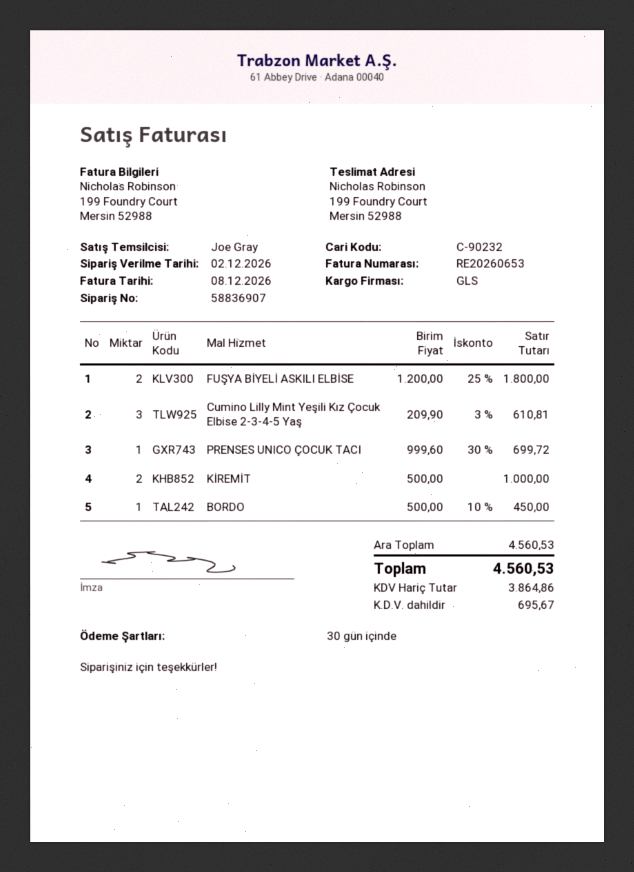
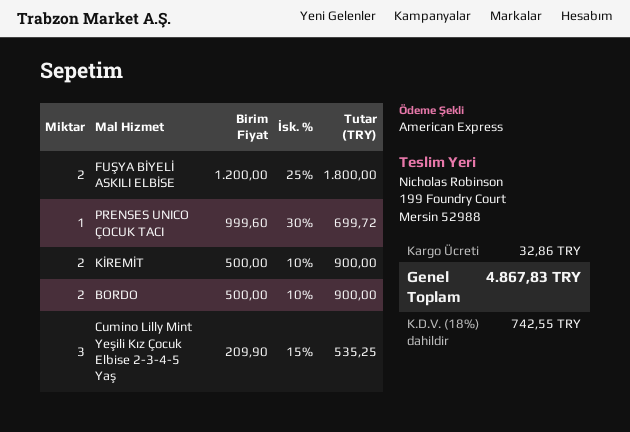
Cumino Lilly Mint Yeşili Kız Çocuk Elbise 2-3-4-5 Yaş: 3 x 209.90 - 3% = 610.81 -> 3 x 209.90 - 15% = 535.25
KİREMİT: 2 x 500.00 = 1000.00 -> 2 x 500.00 - 10% = 900.00
BORDO: 1 x 500.00 - 10% = 450.00 -> 2 x 500.00 - 10% = 900.00
shipping: none -> 32.86
tax: 695.67 -> 742.55
total: 4560.53 -> 4867.83

